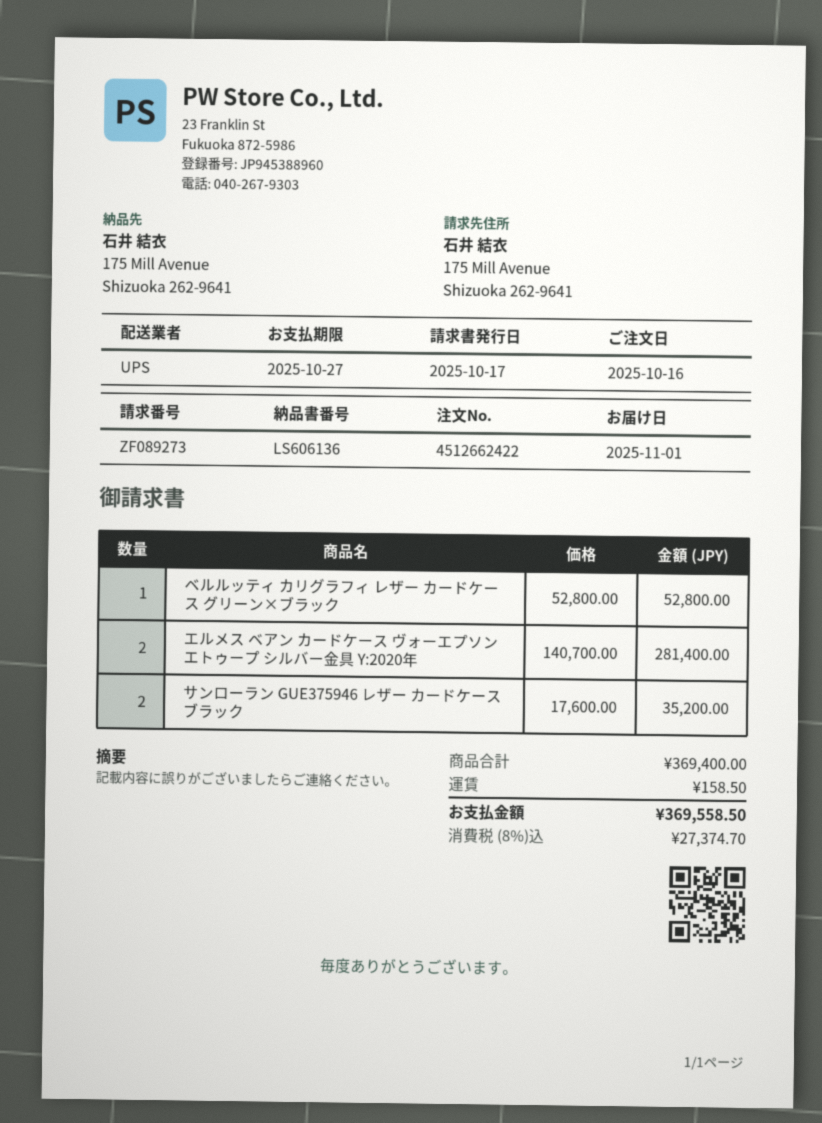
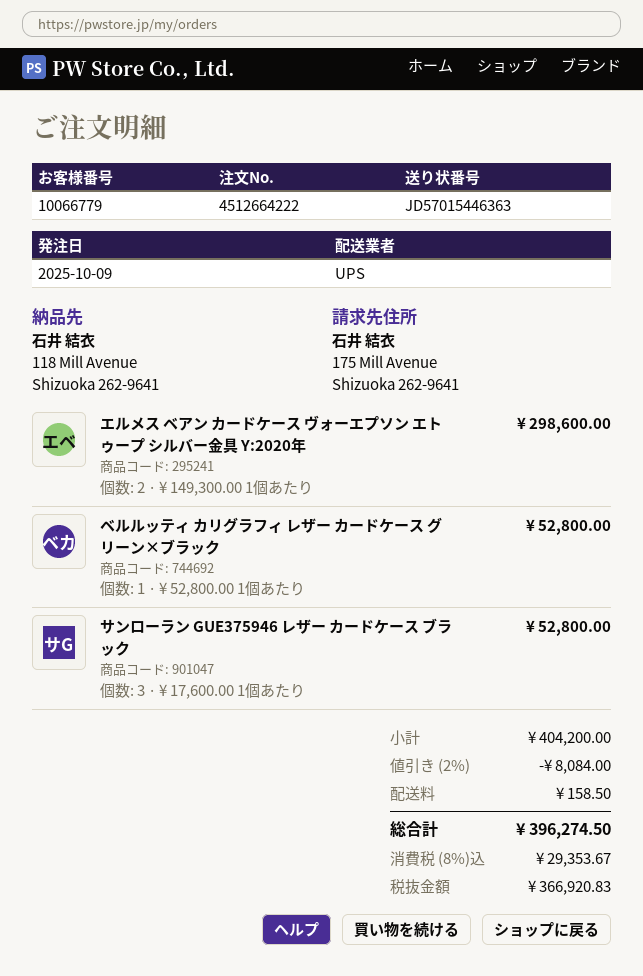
order number: 4512662422 -> 4512664222
order date: 2025-10-16 -> 2025-10-09
ship to: 175 Mill Avenue, Shizuoka 262-9641 -> 118 Mill Avenue, Shizuoka 262-9641
エルメス ベアン カードケース ヴォーエプソン エトゥープ シルバー金具 Y:2020年: 2 x 140700.00 = 281400.00 -> 2 x 149300.00 = 298600.00
サンローラン GUE375946 レザー カードケース ブラック: 2 x 17600.00 = 35200.00 -> 3 x 17600.00 = 52800.00
subtotal: 369400.00 -> 404200.00
discount: none -> 2% = 8084.00
tax: 8% = 27374.70 -> 8% = 29353.67
total: 369558.50 -> 396274.50

